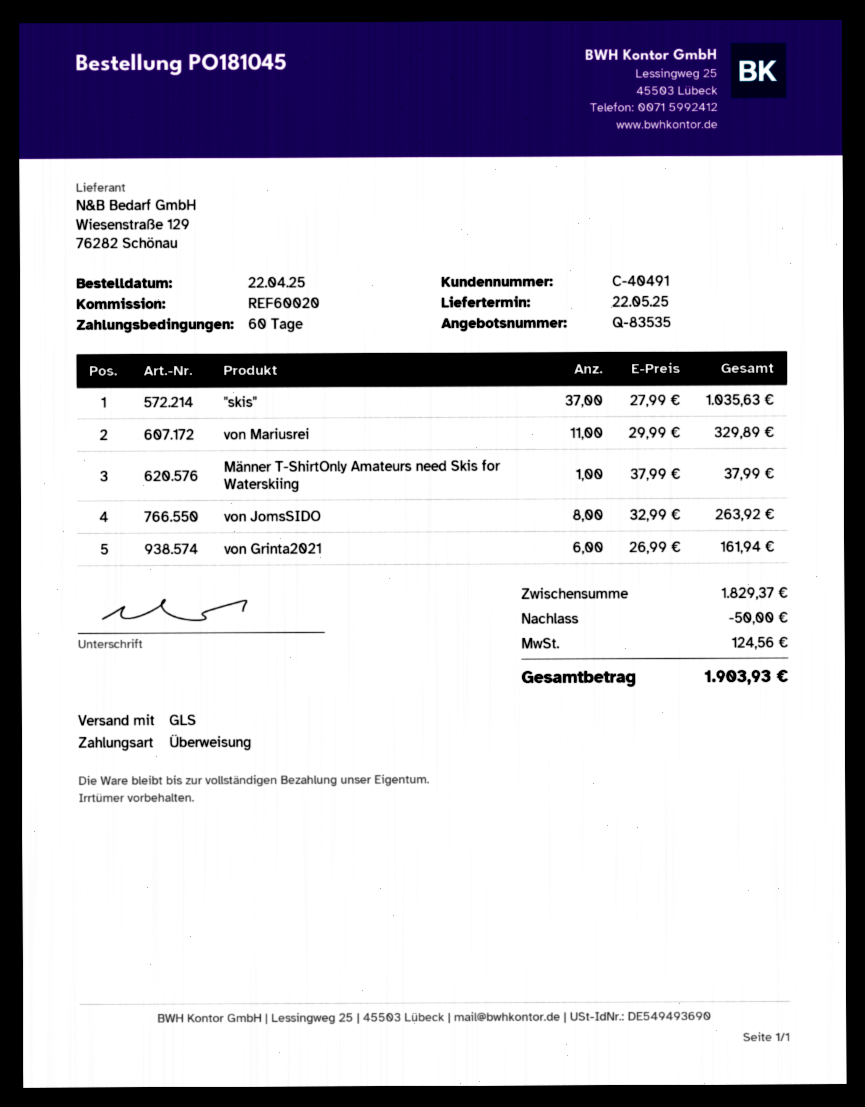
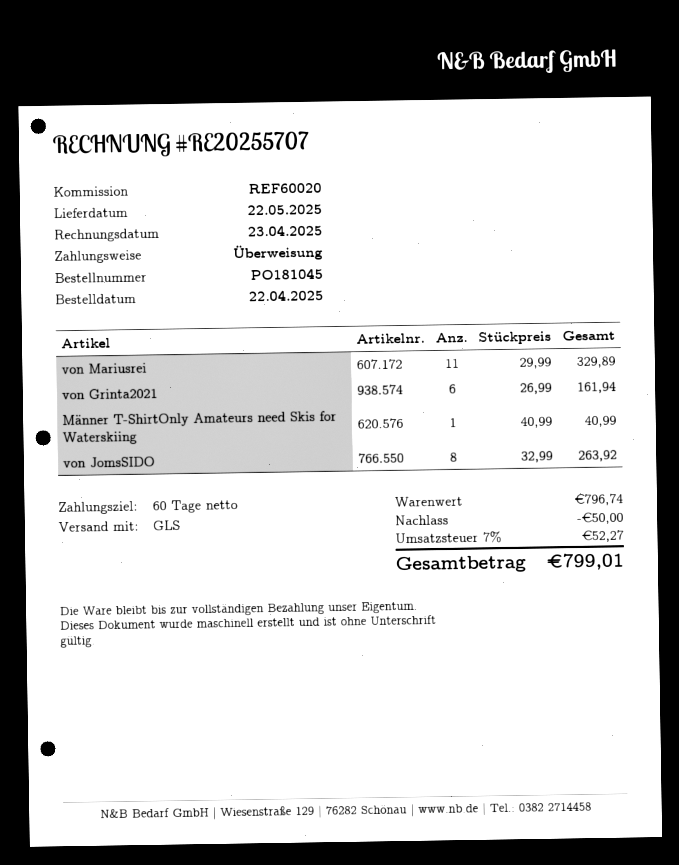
"skis": 37 x 27.99 = 1035.63 -> none
Männer T-ShirtOnly Amateurs need Skis for Waterskiing: 1 x 37.99 = 37.99 -> 1 x 40.99 = 40.99
subtotal: 1829.37 -> 796.74
tax: 124.56 -> 52.27
total: 1903.93 -> 799.01

